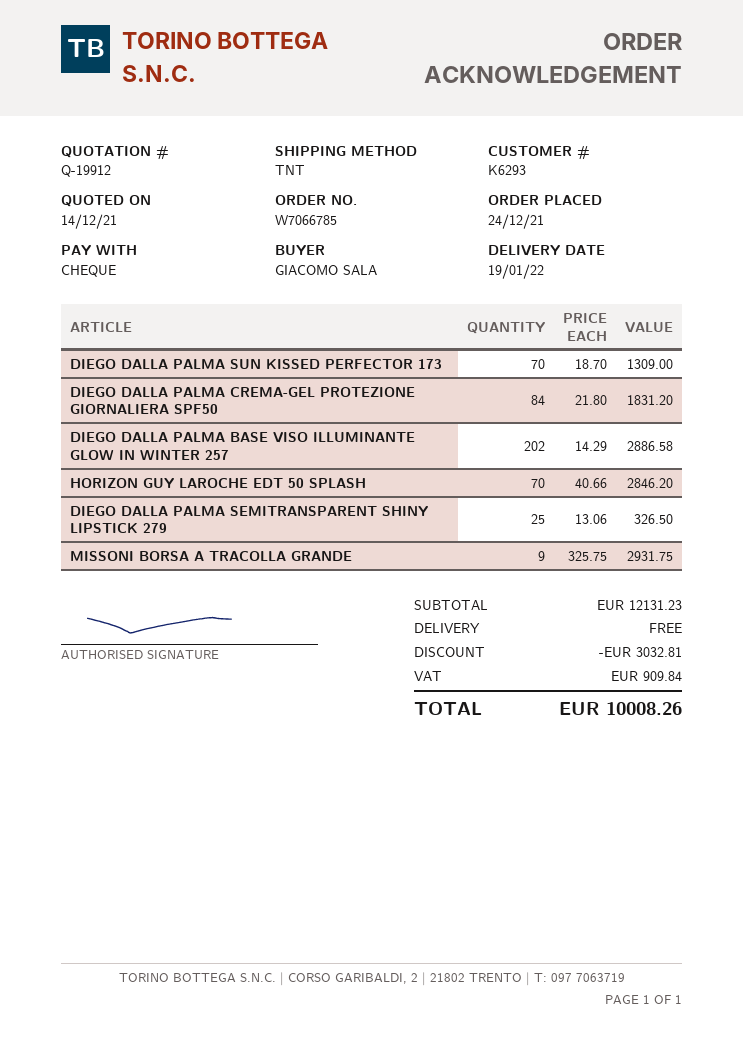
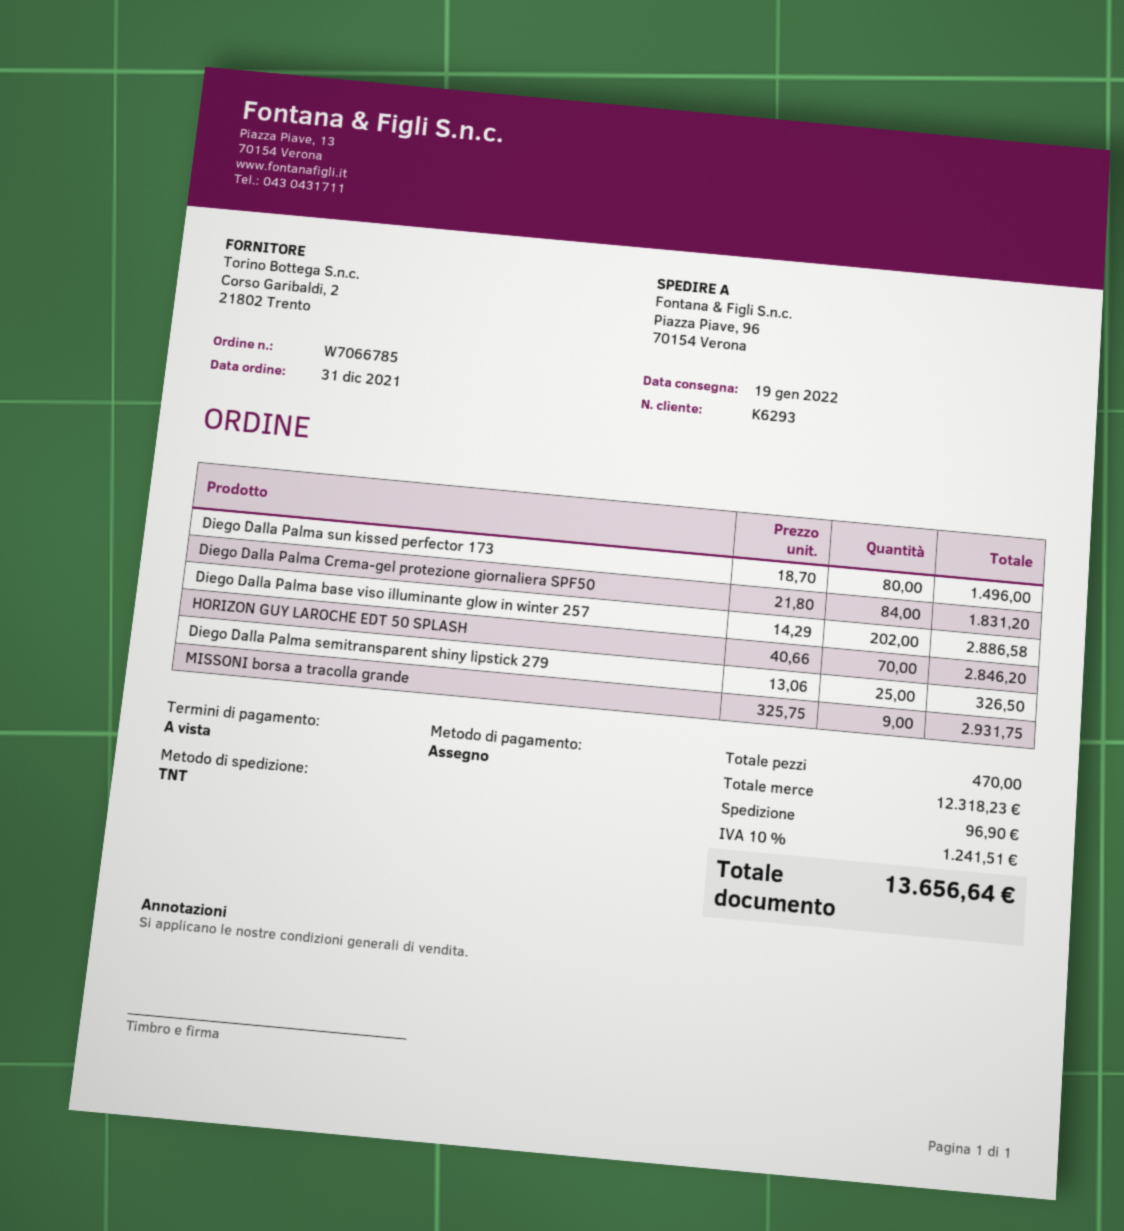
order date: 2021-12-24 -> 2021-12-31
DIEGO DALLA PALMA SUN KISSED PERFECTOR 173: 70 x 18.70 = 1309.00 -> 80 x 18.70 = 1496.00
subtotal: 12131.23 -> 12318.23
discount: 3032.81 -> none
shipping: 0.00 -> 96.90
tax: 909.84 -> 1241.51
total: 10008.26 -> 13656.64

